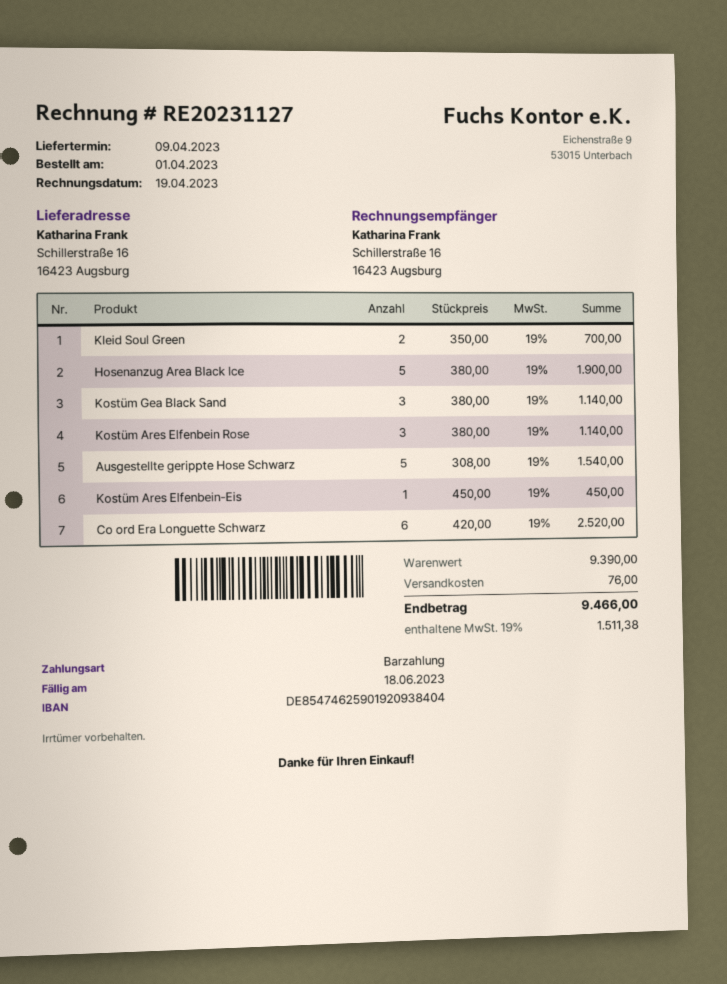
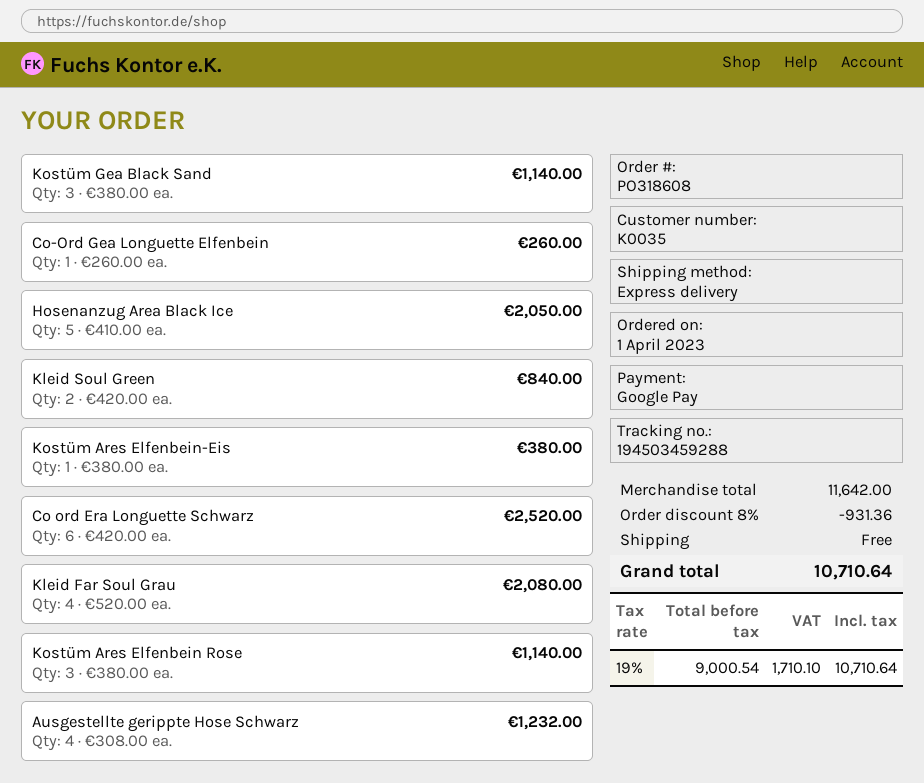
payment method: cash -> Google Pay
Kleid Soul Green: 2 x 350.00 = 700.00 -> 2 x 420.00 = 840.00
Hosenanzug Area Black Ice: 5 x 380.00 = 1900.00 -> 5 x 410.00 = 2050.00
Ausgestellte gerippte Hose Schwarz: 5 x 308.00 = 1540.00 -> 4 x 308.00 = 1232.00
Kostüm Ares Elfenbein-Eis: 1 x 450.00 = 450.00 -> 1 x 380.00 = 380.00
Co-Ord Gea Longuette Elfenbein: none -> 1 x 260.00 = 260.00
Kleid Far Soul Grau: none -> 4 x 520.00 = 2080.00
subtotal: 9390.00 -> 11642.00
discount: none -> 8% = 931.36
shipping: 76.00 -> 0.00
tax: 19% = 1511.38 -> 19% = 1710.10
total: 9466.00 -> 10710.64

